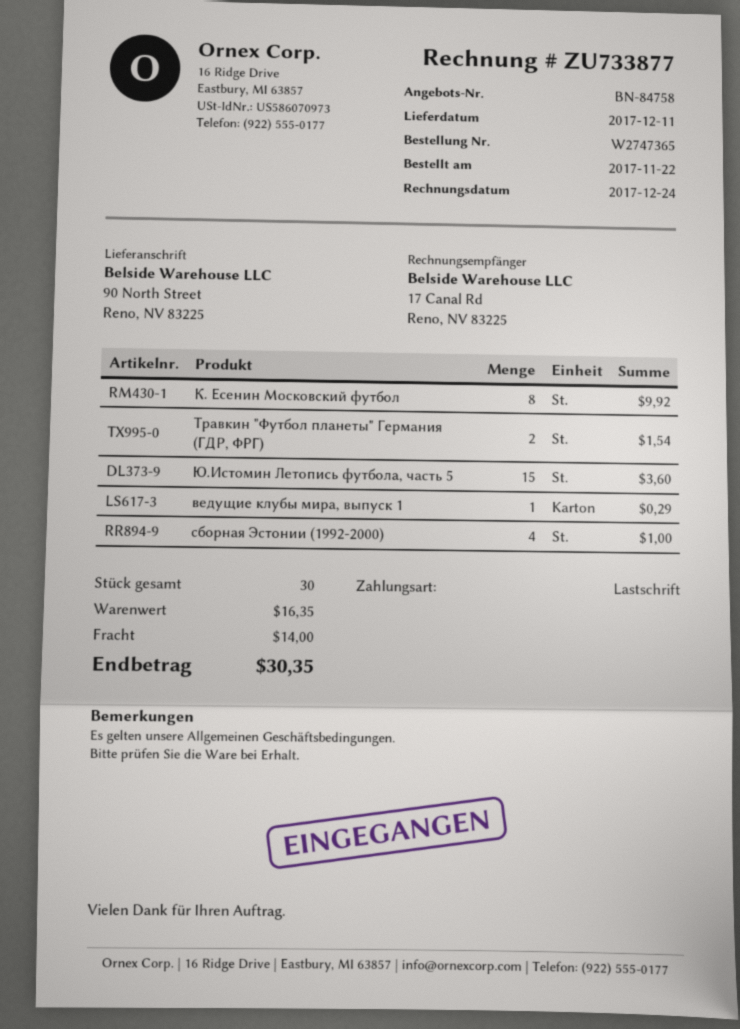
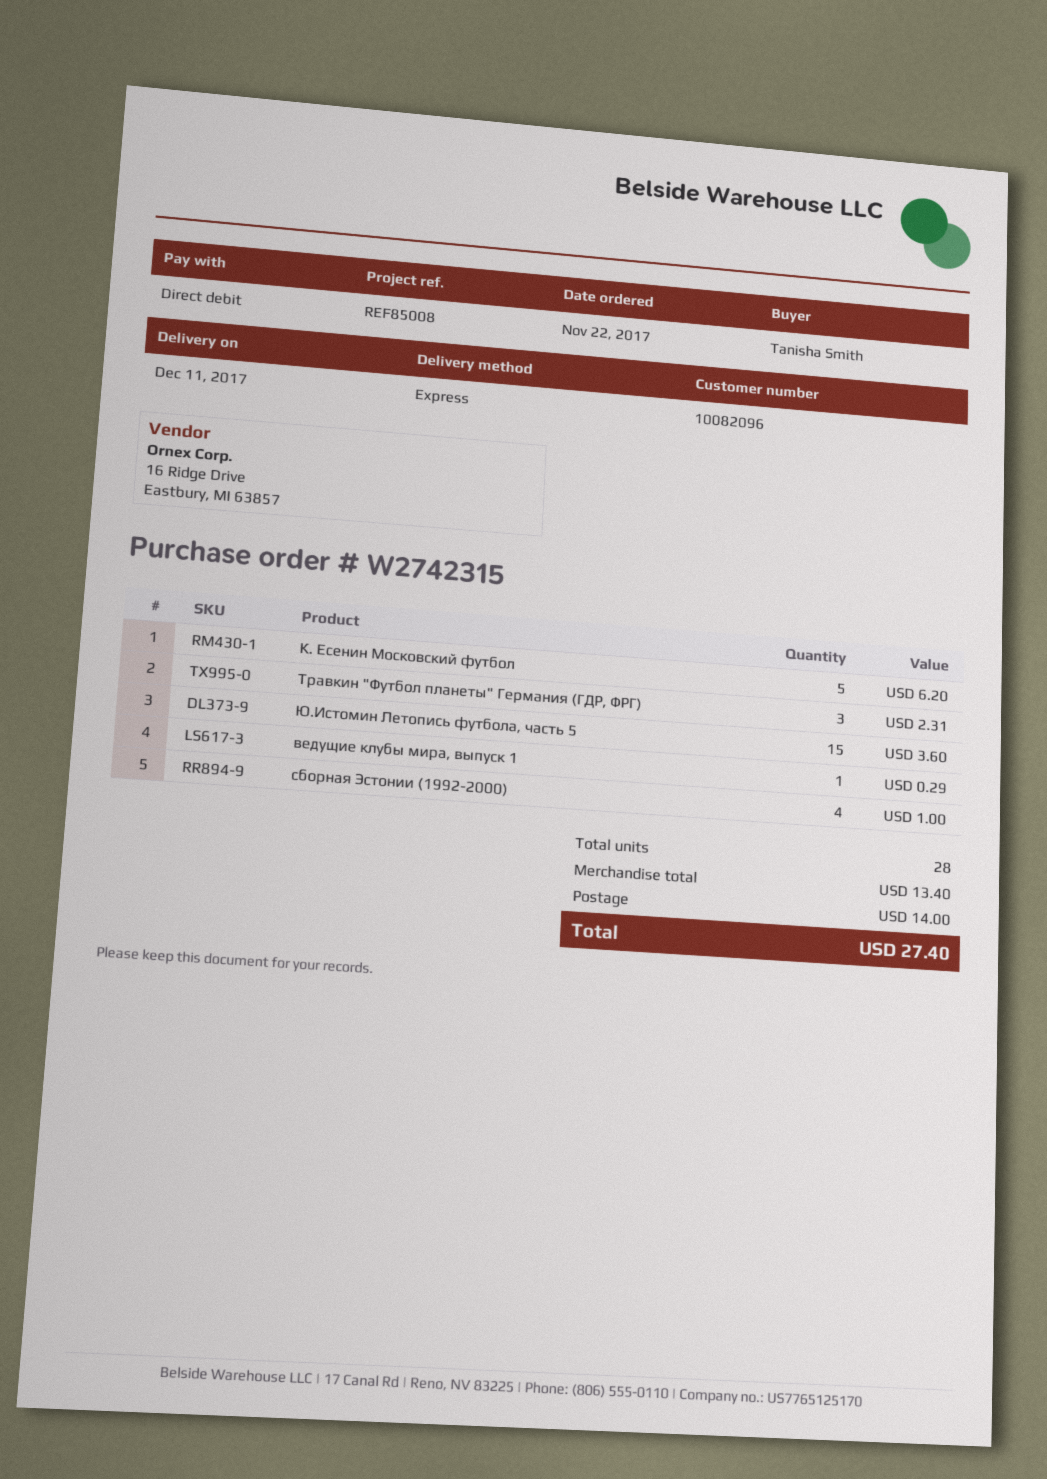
order number: W2747365 -> W2742315
К. Есенин Московский футбол: 8 for 9.92 -> 5 for 6.20
Травкин "Футбол планеты" Германия (ГДР, ФРГ): 2 for 1.54 -> 3 for 2.31
total quantity: 30 -> 28
subtotal: 16.35 -> 13.40
total: 30.35 -> 27.40

